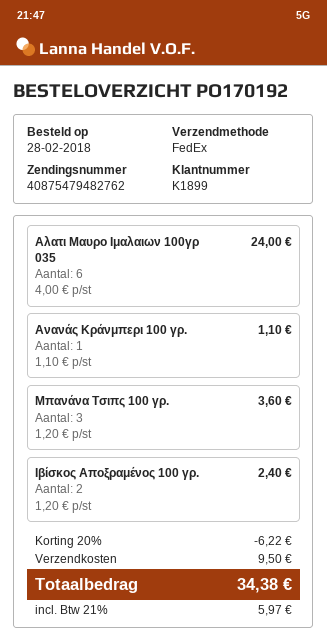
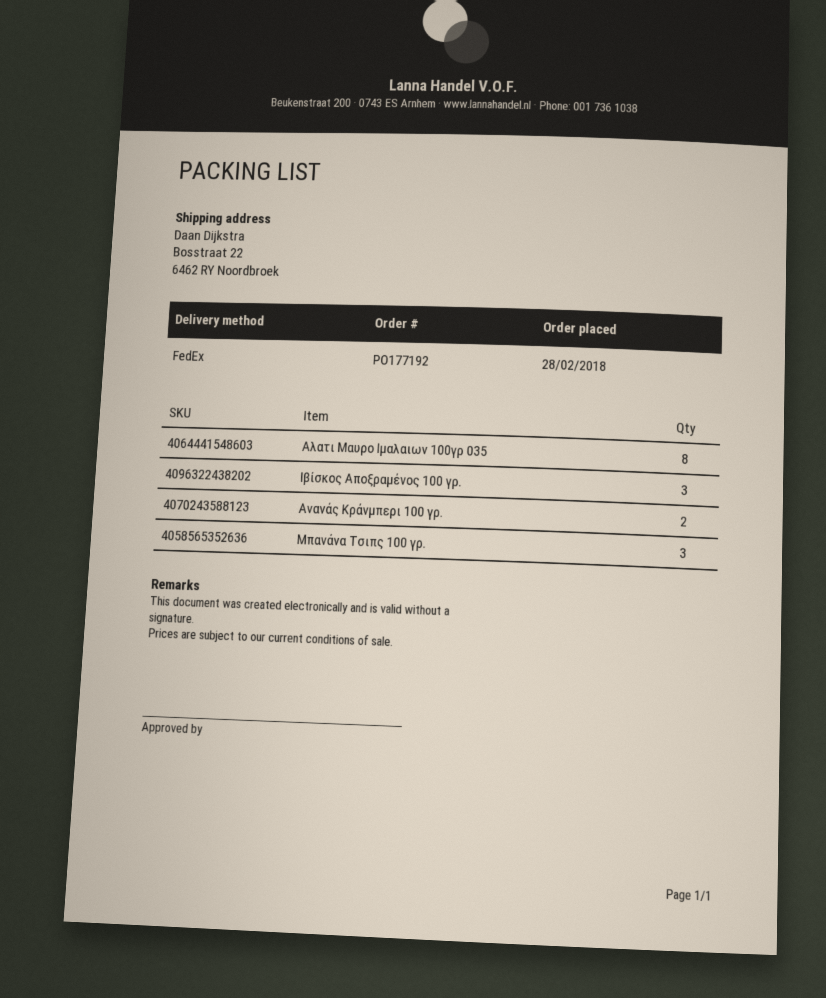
order number: PO170192 -> PO177192
Αλατι Μαυρο Ιμαλαιων 100γρ 035: 6 -> 8
Ανανάς Κράνμπερι 100 γρ.: 1 -> 2
Ιβίσκος Αποξραμένος 100 γρ.: 2 -> 3

